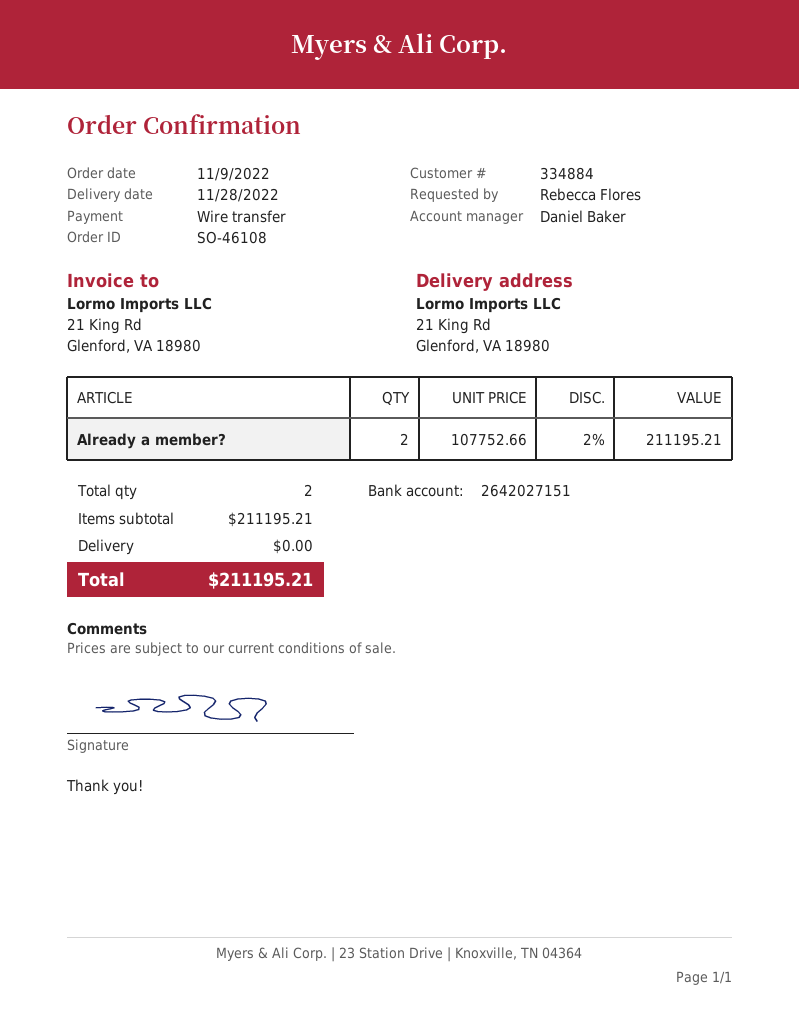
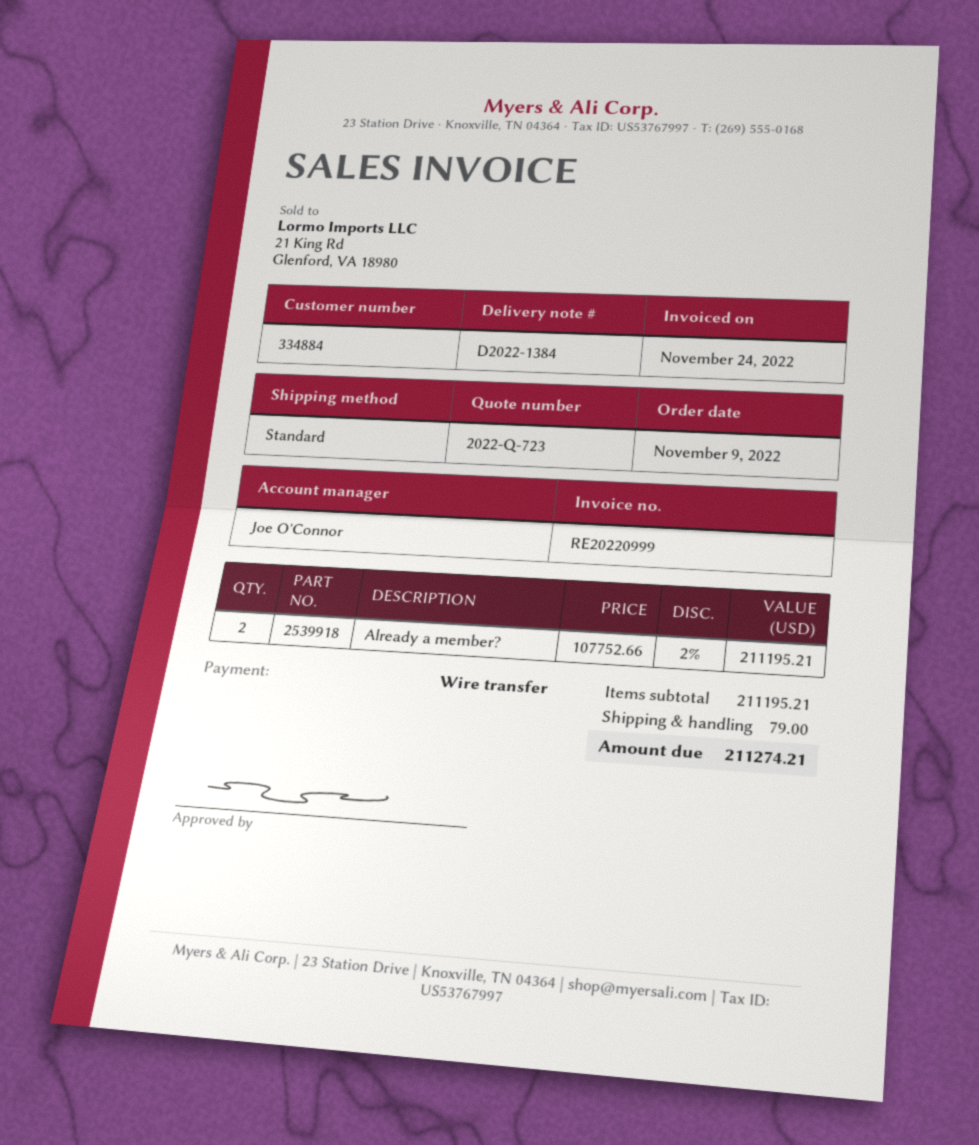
sales rep: Daniel Baker -> Joe O'Connor
shipping: 0.00 -> 79.00
total: 211195.21 -> 211274.21

